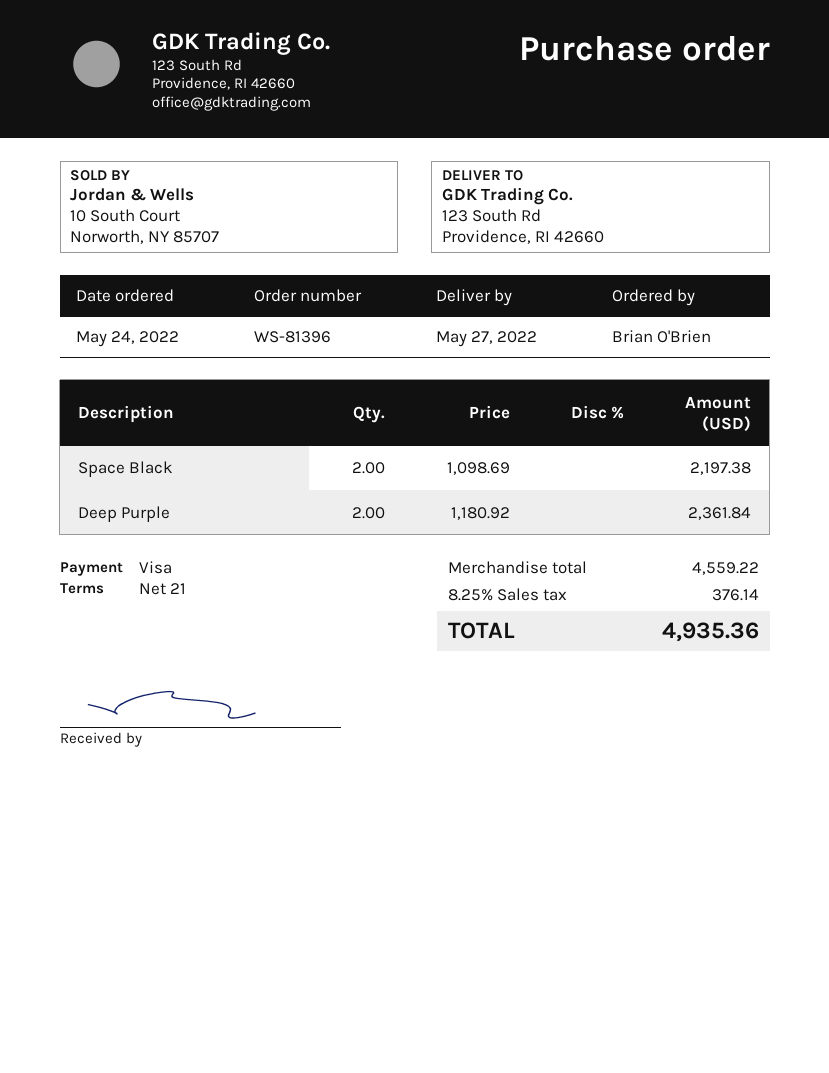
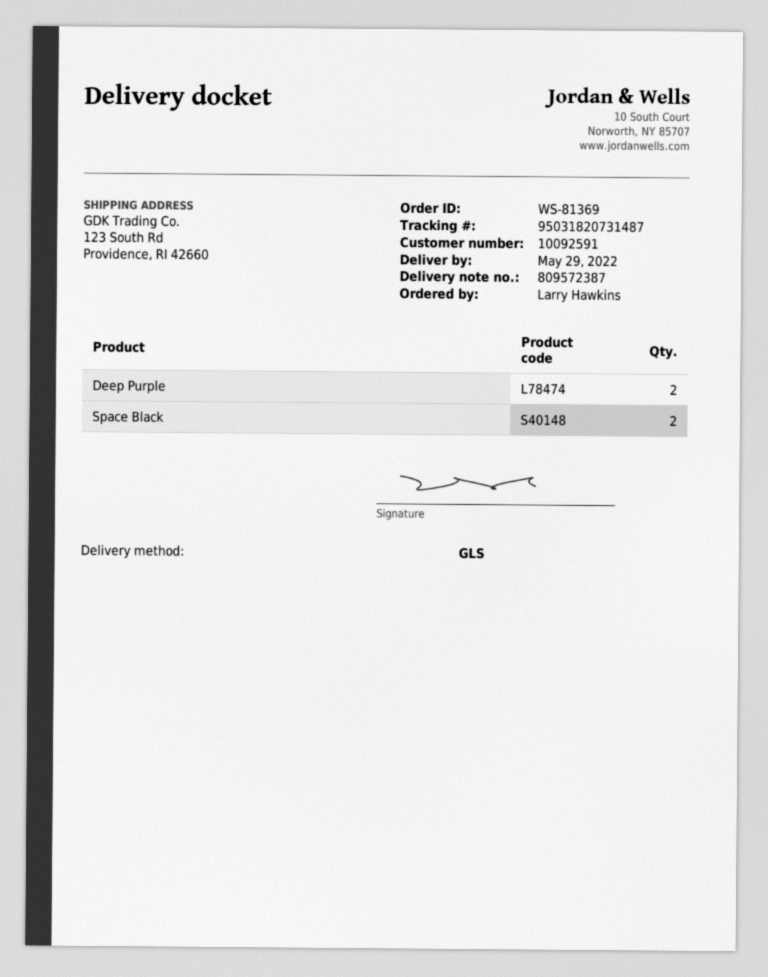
order number: WS-81396 -> WS-81369
delivery date: 2022-05-27 -> 2022-05-29
ordered by: Brian O'Brien -> Larry Hawkins

